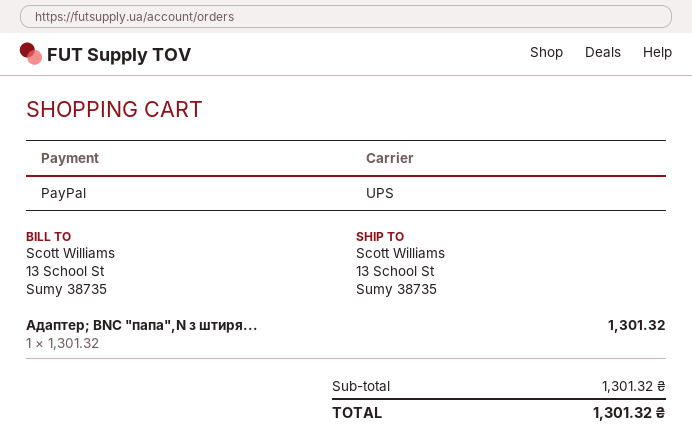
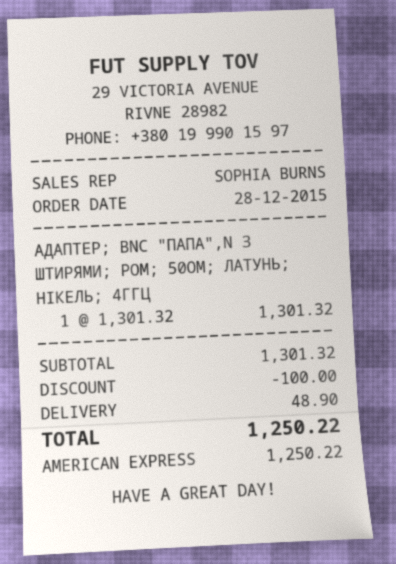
payment method: PayPal -> American Express
discount: none -> 100.00
shipping: none -> 48.90
total: 1301.32 -> 1250.22

